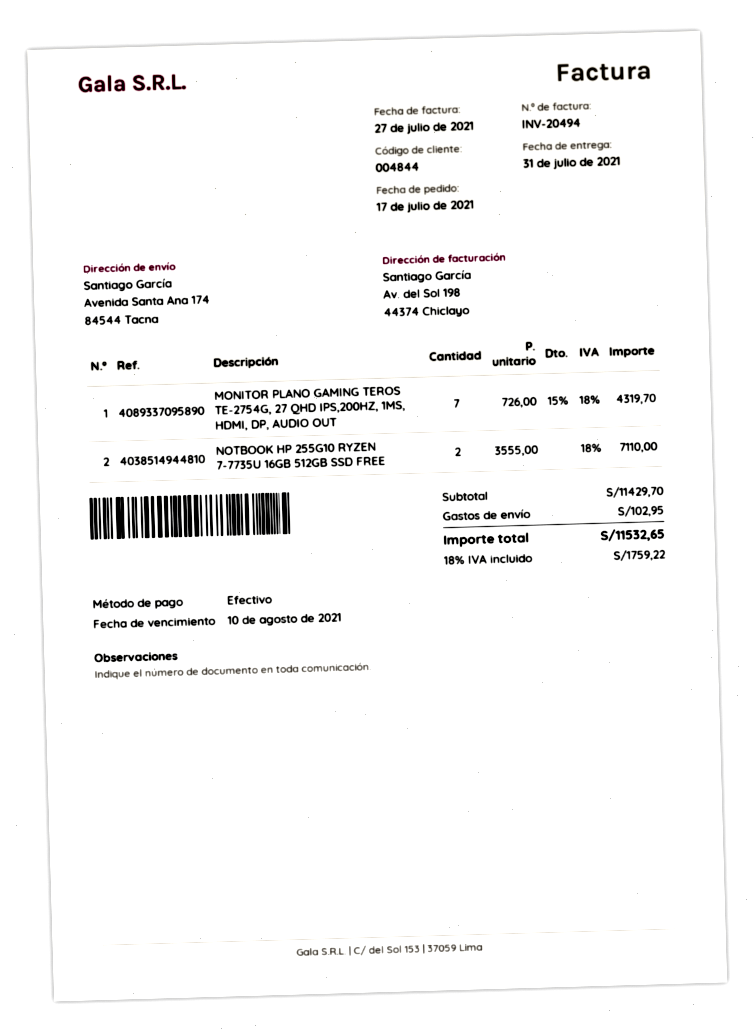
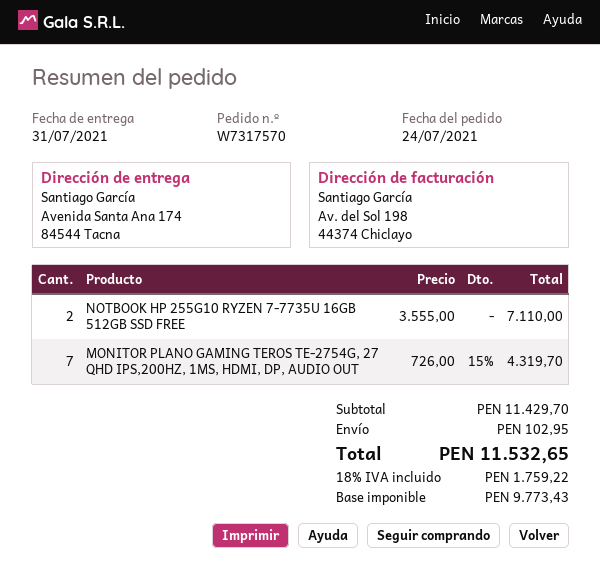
order date: 2021-07-17 -> 2021-07-24

